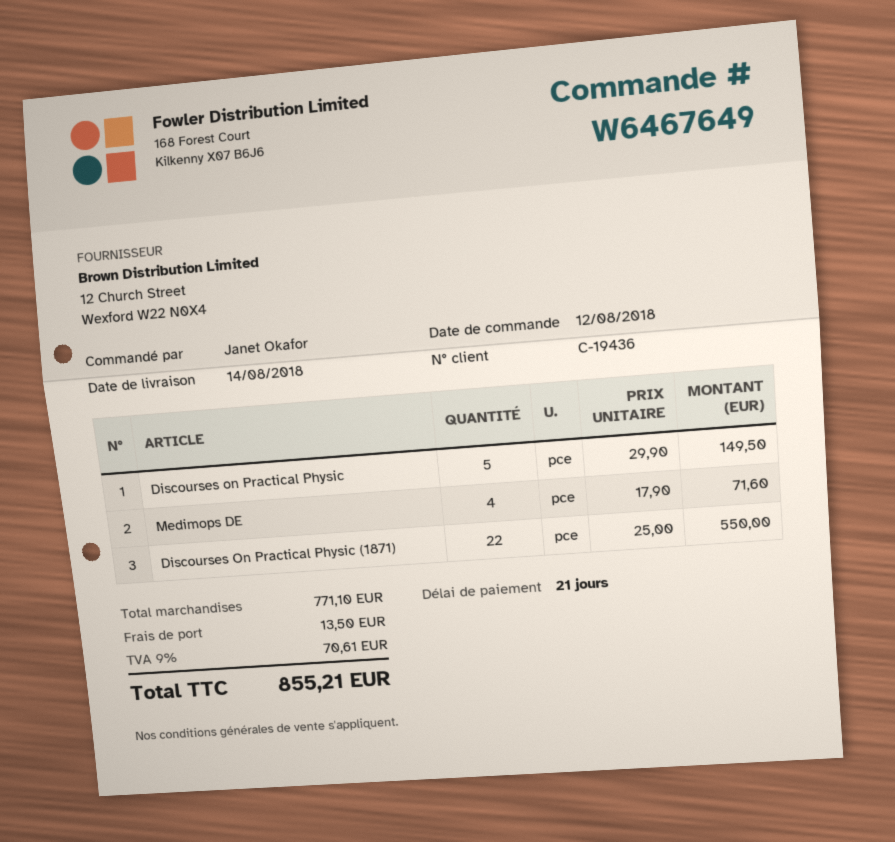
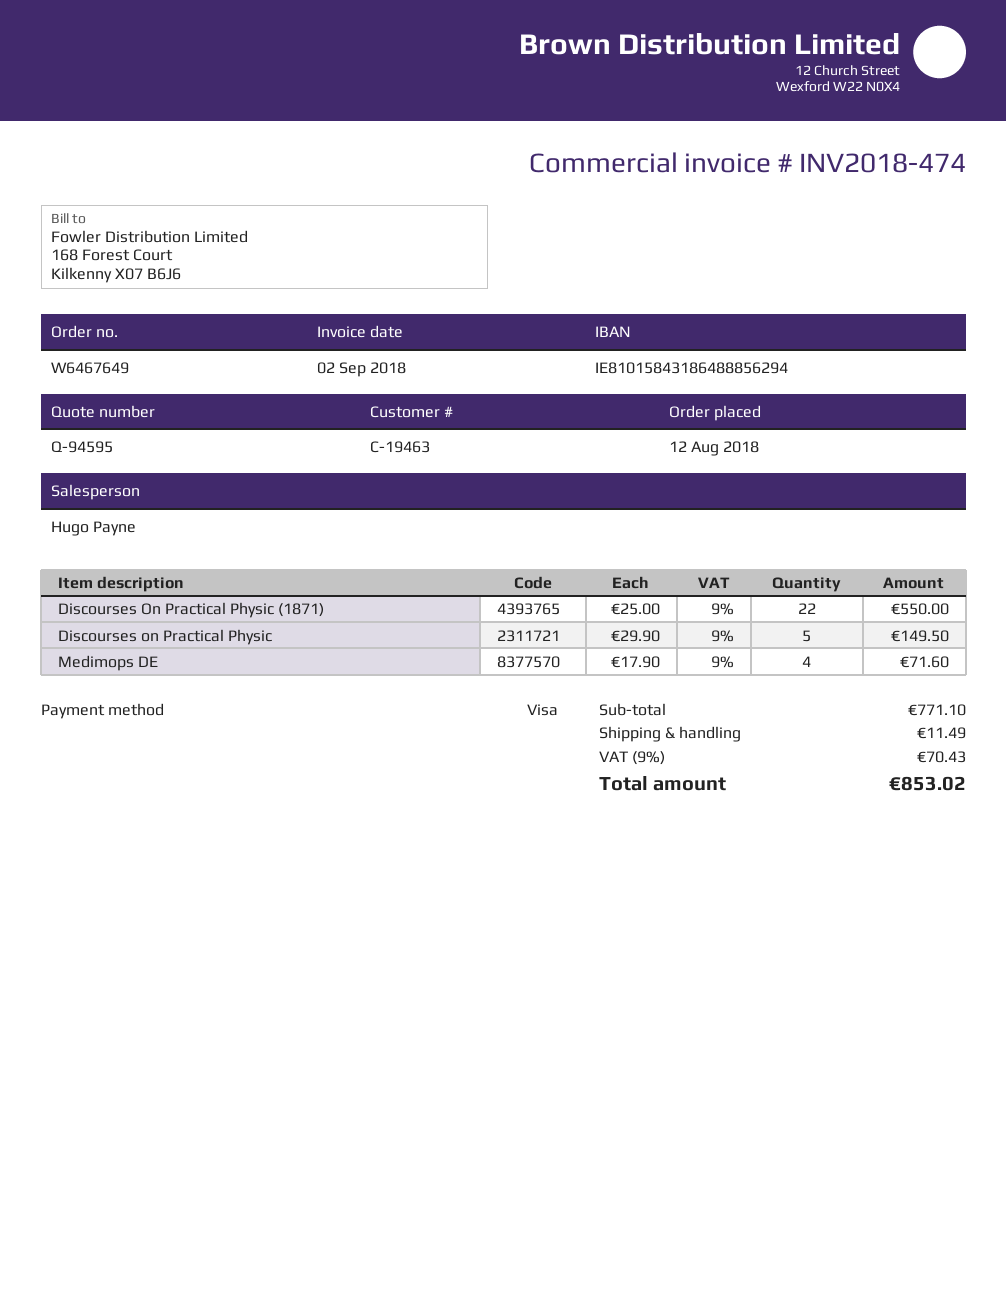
customer number: C-19436 -> C-19463
shipping: 13.50 -> 11.49
tax: 9% = 70.61 -> 9% = 70.43
total: 855.21 -> 853.02

